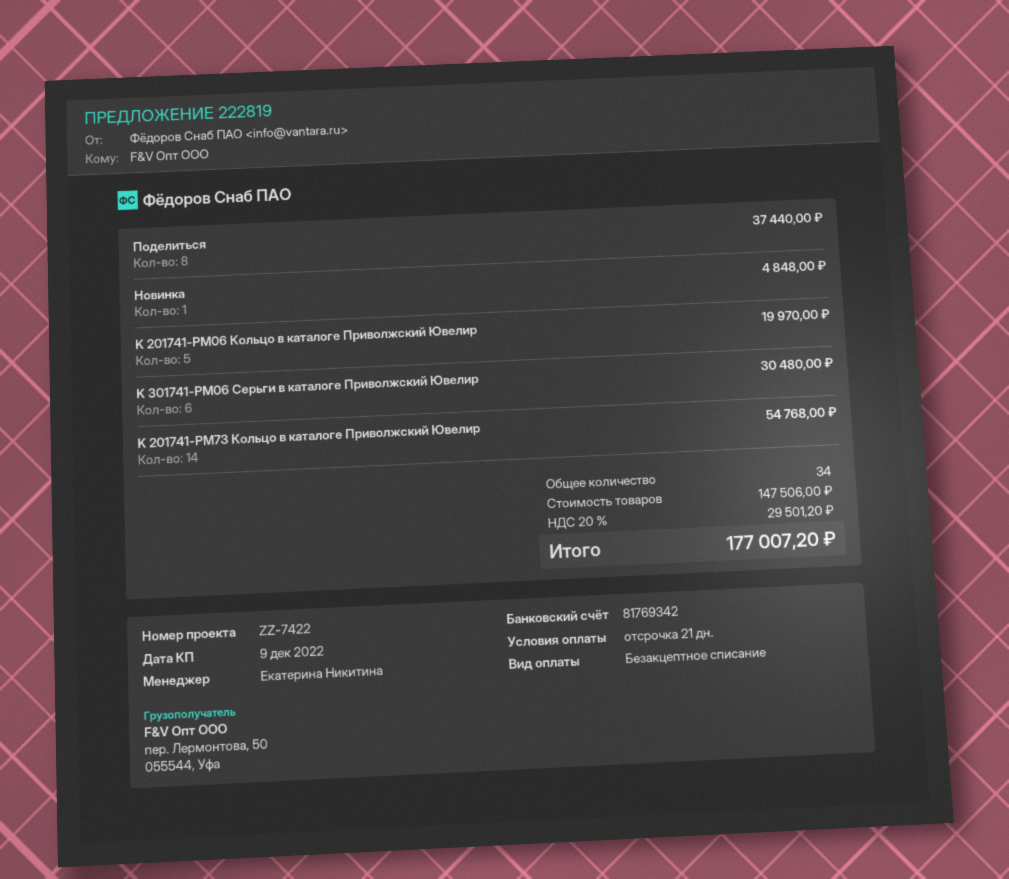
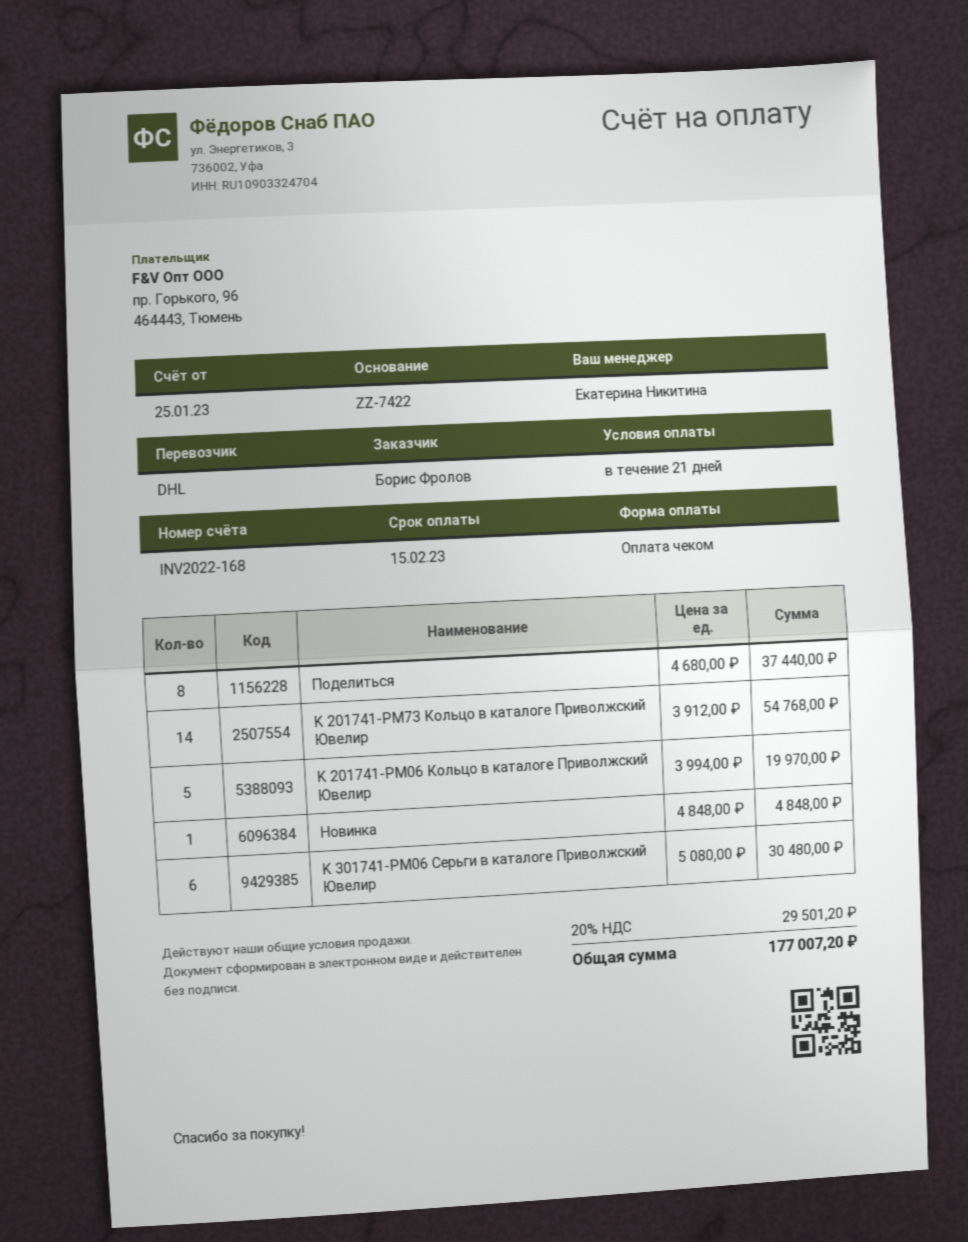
payment method: direct debit -> cheque

